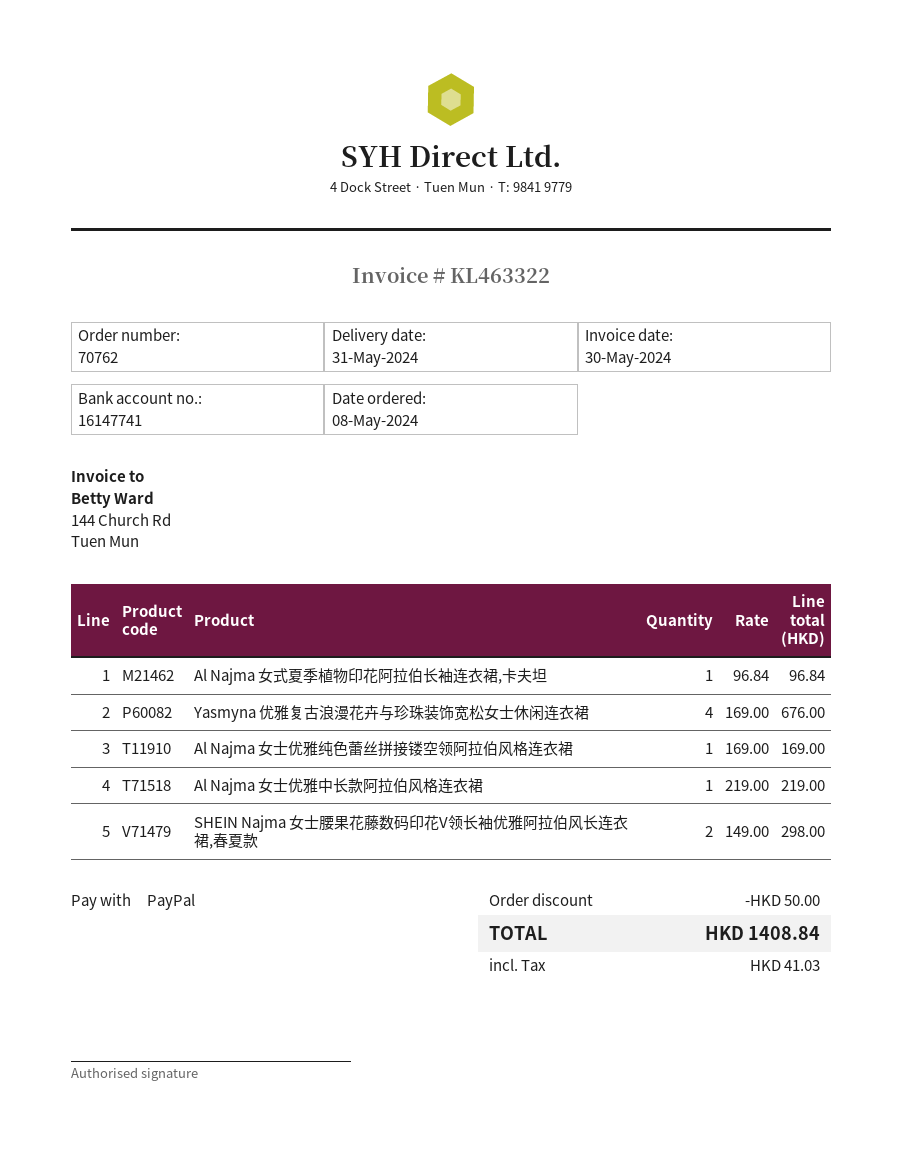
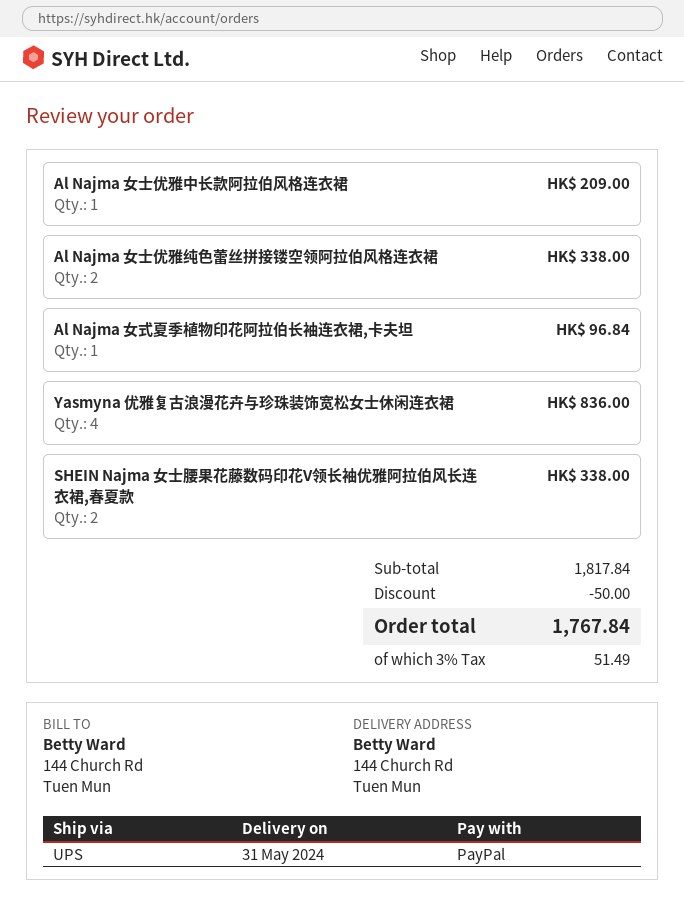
Yasmyna 优雅复古浪漫花卉与珍珠装饰宽松女士休闲连衣裙: 4 for 676.00 -> 4 for 836.00
Al Najma 女士优雅纯色蕾丝拼接镂空领阿拉伯风格连衣裙: 1 for 169.00 -> 2 for 338.00
Al Najma 女士优雅中长款阿拉伯风格连衣裙: 1 for 219.00 -> 1 for 209.00
SHEIN Najma 女士腰果花藤数码印花V领长袖优雅阿拉伯风长连衣裙,春夏款: 2 for 298.00 -> 2 for 338.00
tax: 41.03 -> 51.49
total: 1408.84 -> 1767.84

